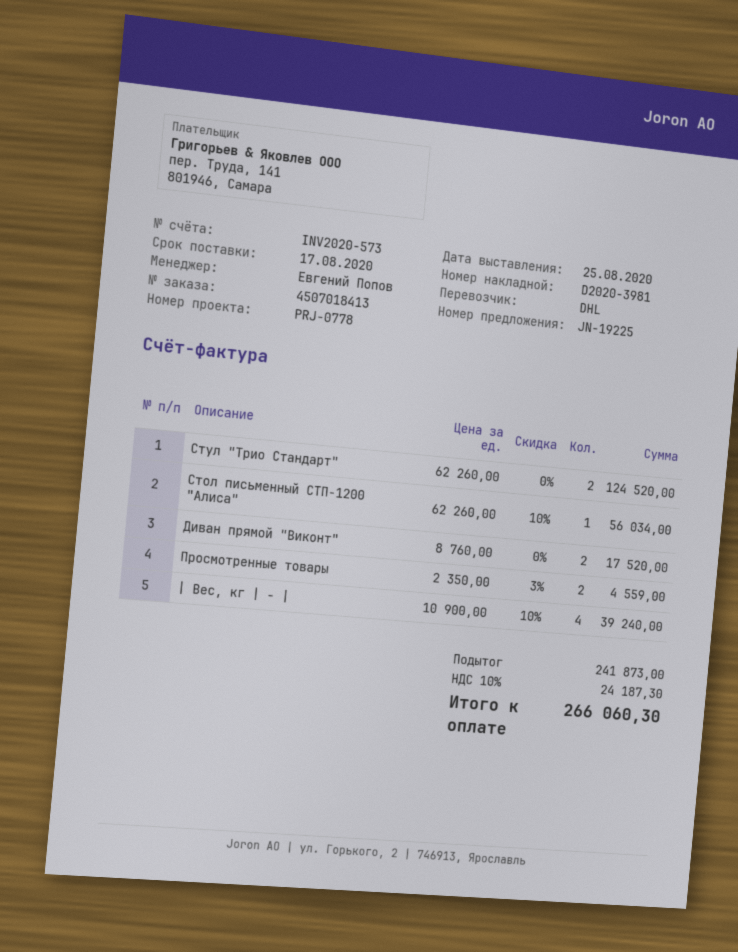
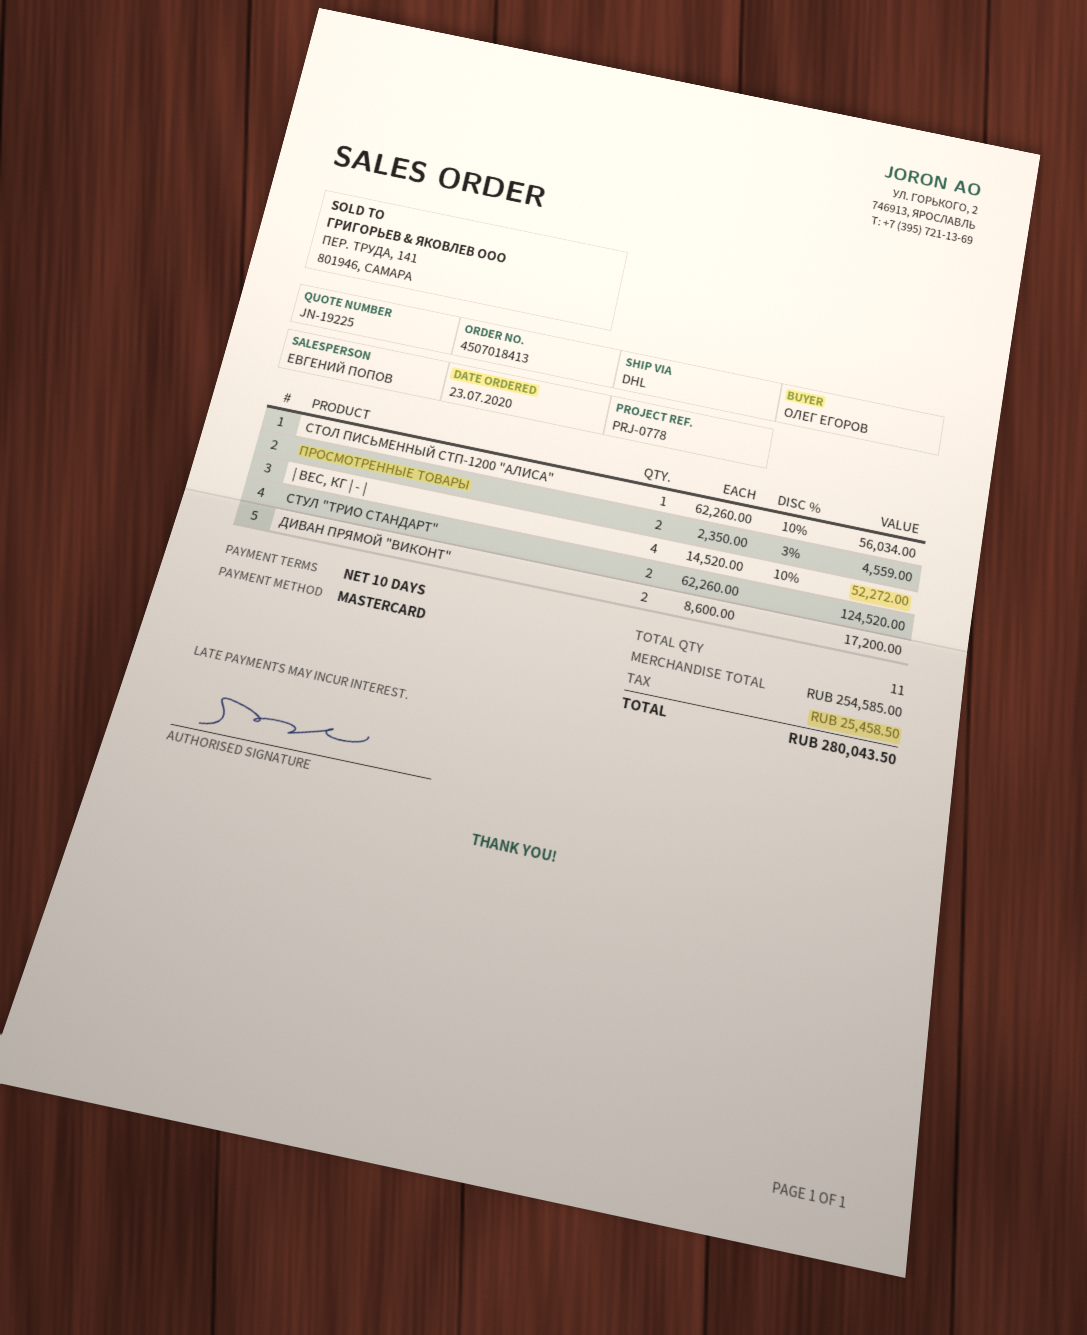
Диван прямой "Виконт": 2 x 8760.00 = 17520.00 -> 2 x 8600.00 = 17200.00
| Вес, кг | - |: 4 x 10900.00 - 10% = 39240.00 -> 4 x 14520.00 - 10% = 52272.00
subtotal: 241873.00 -> 254585.00
tax: 24187.30 -> 25458.50
total: 266060.30 -> 280043.50

